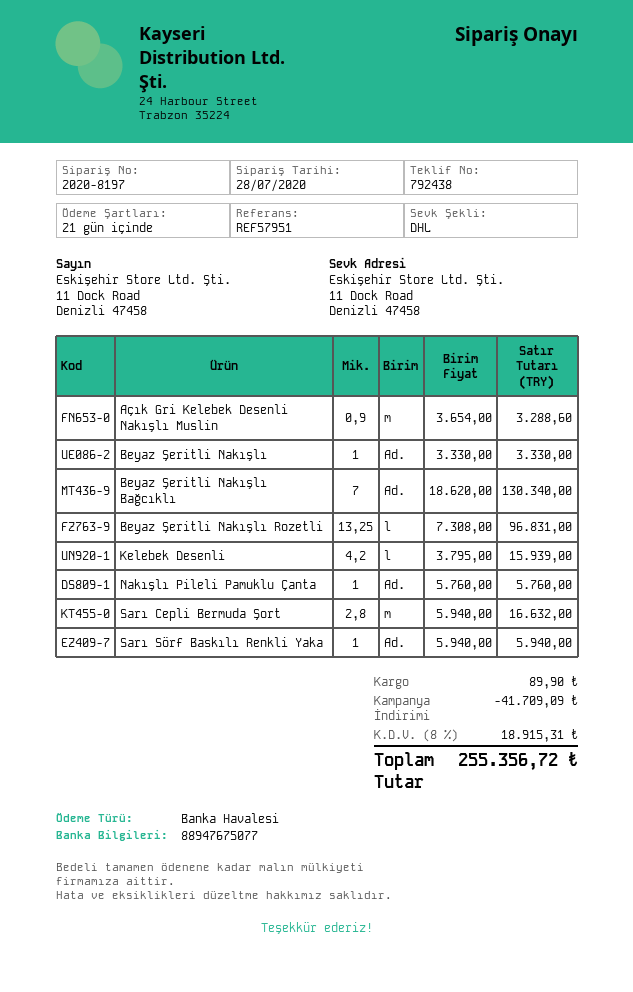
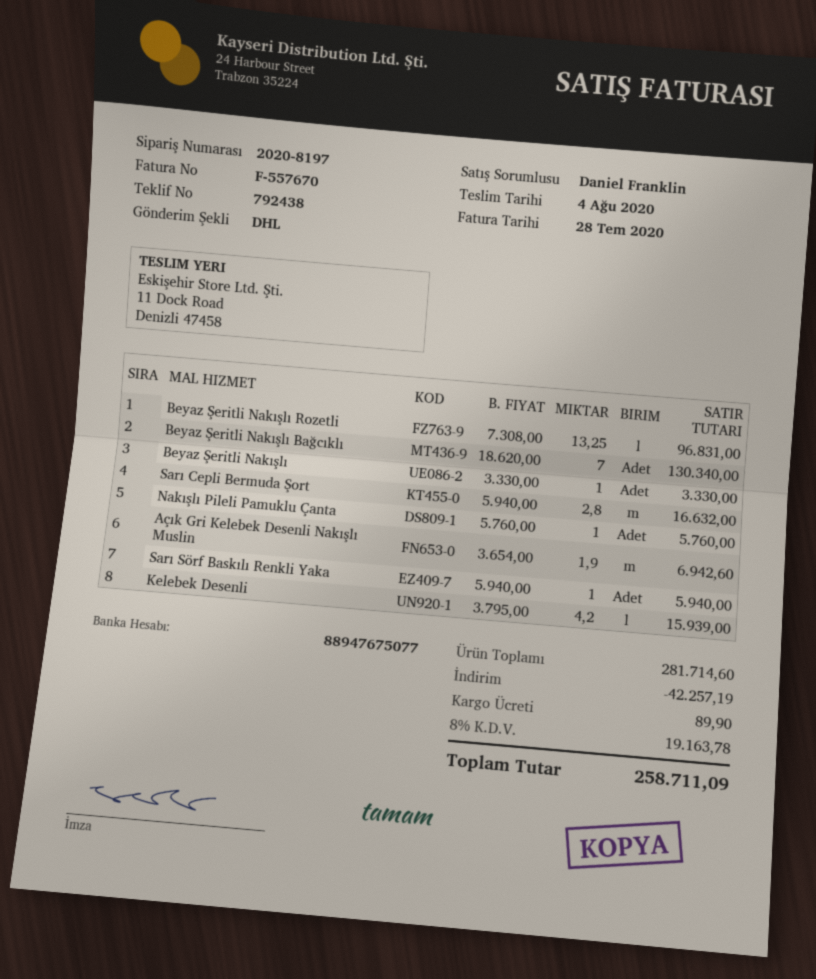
Açık Gri Kelebek Desenli Nakışlı Muslin: 0.9 x 3654.00 = 3288.60 -> 1.9 x 3654.00 = 6942.60
discount: 41709.09 -> 42257.19
tax: 8% = 18915.31 -> 8% = 19163.78
total: 255356.72 -> 258711.09

